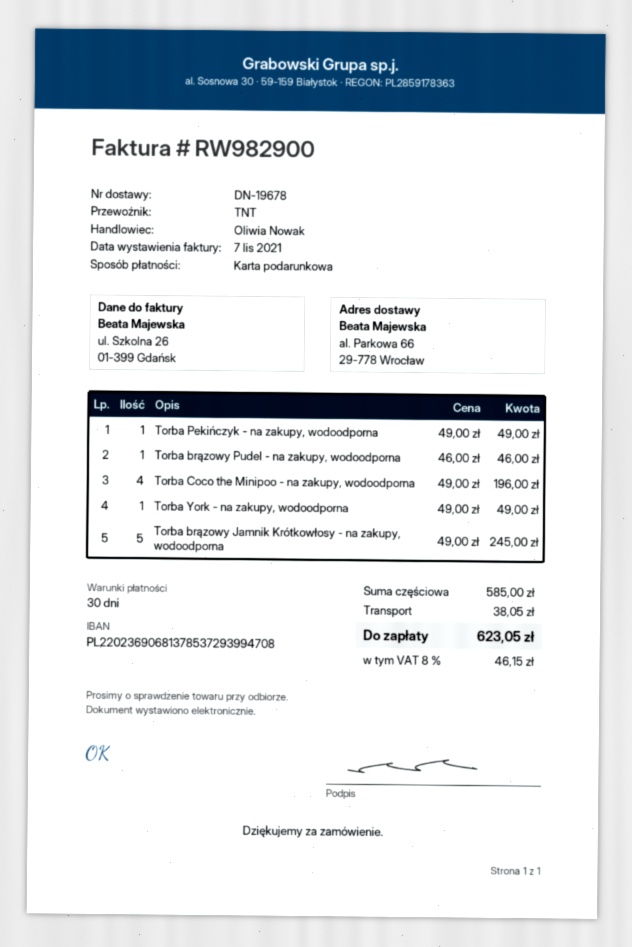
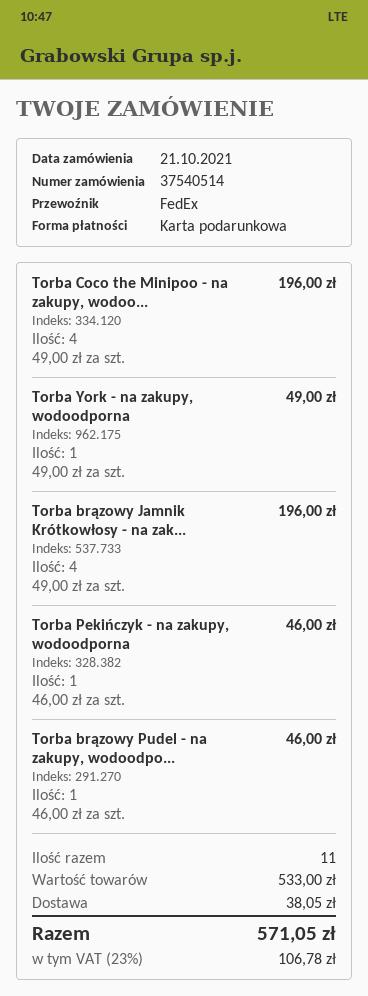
shipping method: TNT -> FedEx
Torba Pekińczyk - na zakupy, wodoodporna: 1 x 49.00 = 49.00 -> 1 x 46.00 = 46.00
Torba brązowy Jamnik Krótkowłosy - na zakupy, wodoodporna: 5 x 49.00 = 245.00 -> 4 x 49.00 = 196.00
subtotal: 585.00 -> 533.00
tax: 8% = 46.15 -> 23% = 106.78
total: 623.05 -> 571.05

